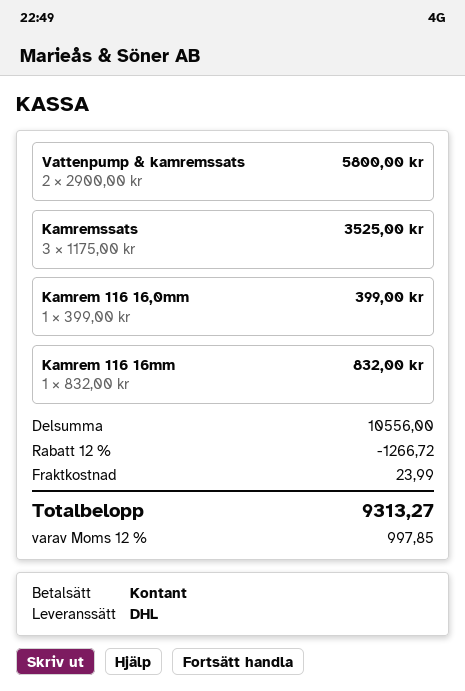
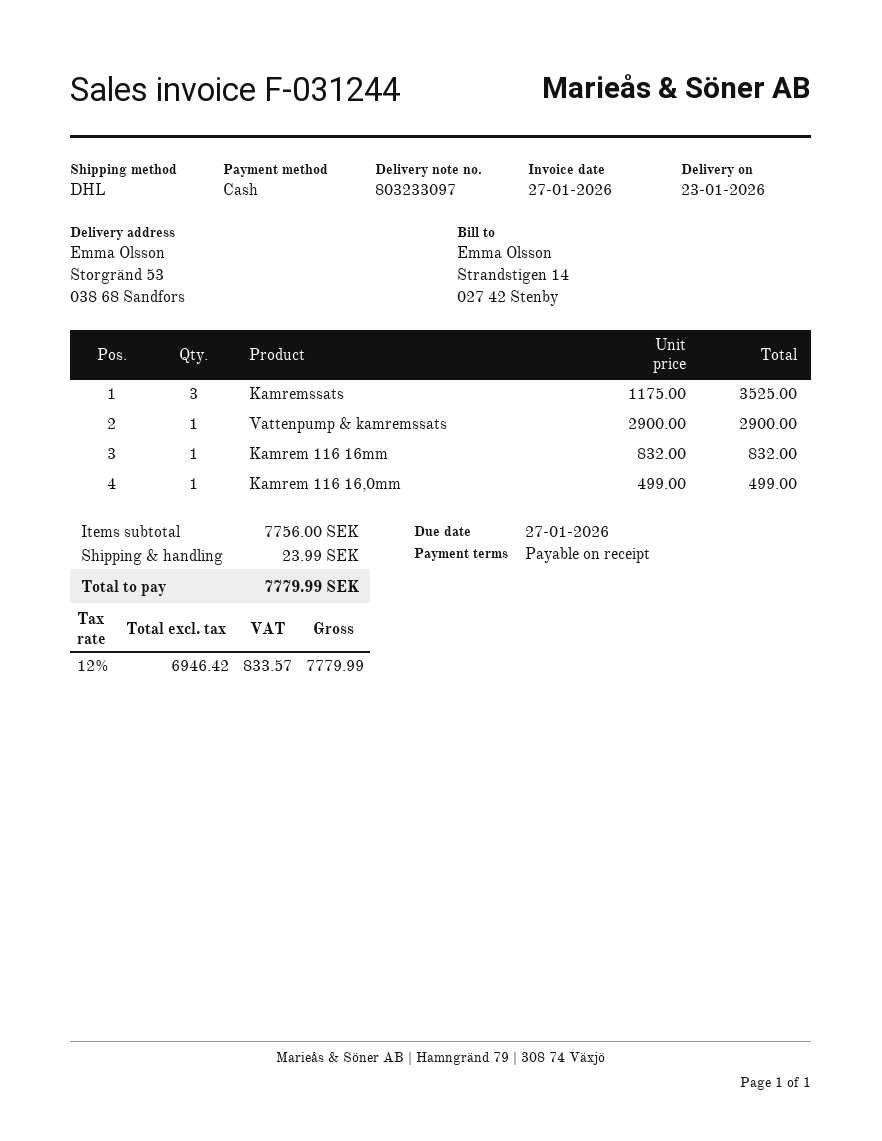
Vattenpump & kamremssats: 2 x 2900.00 = 5800.00 -> 1 x 2900.00 = 2900.00
Kamrem 116 16,0mm: 1 x 399.00 = 399.00 -> 1 x 499.00 = 499.00
subtotal: 10556.00 -> 7756.00
discount: 12% = 1266.72 -> none
tax: 12% = 997.85 -> 12% = 833.57
total: 9313.27 -> 7779.99

